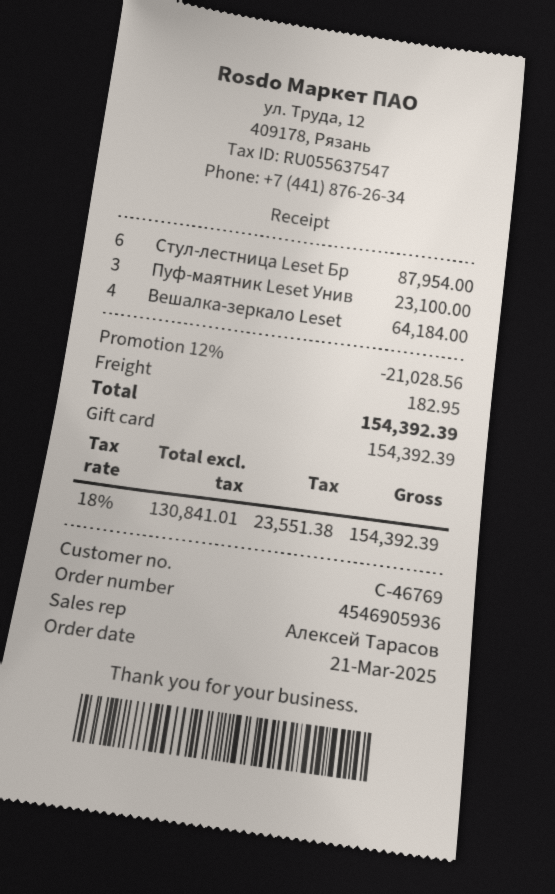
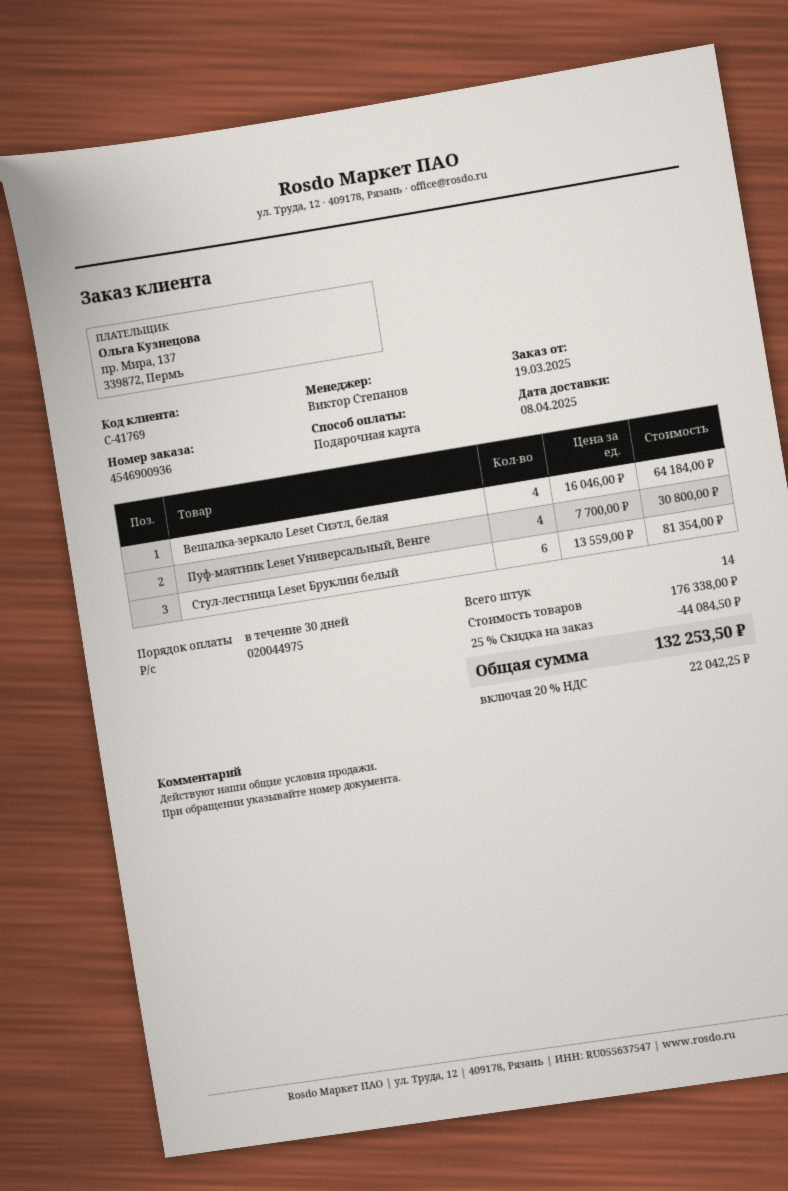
order number: 4546905936 -> 4546900936
order date: 2025-03-21 -> 2025-03-19
customer number: C-46769 -> C-41769
sales rep: Алексей Тарасов -> Виктор Степанов
Стул-лестница Leset Бр: 6 for 87954.00 -> 6 for 81354.00
Пуф-маятник Leset Унив: 3 for 23100.00 -> 4 for 30800.00
discount: 12% = 21028.56 -> 25% = 44084.50
shipping: 182.95 -> none
tax: 18% = 23551.38 -> 20% = 22042.25
total: 154392.39 -> 132253.50

